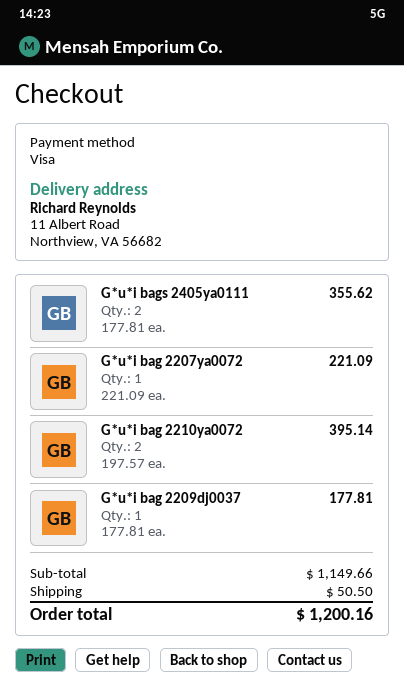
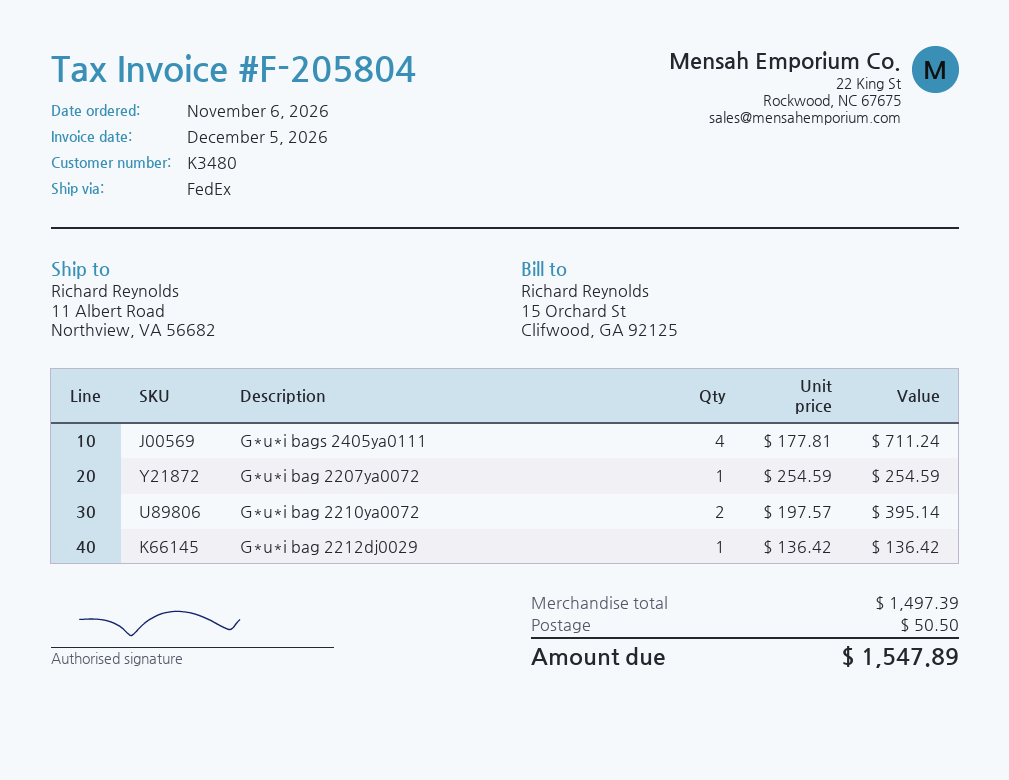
G*u*i bags 2405ya0111: 2 x 177.81 = 355.62 -> 4 x 177.81 = 711.24
G*u*i bag 2207ya0072: 1 x 221.09 = 221.09 -> 1 x 254.59 = 254.59
G*u*i bag 2209dj0037: 1 x 177.81 = 177.81 -> none
G*u*i bag 2212dj0029: none -> 1 x 136.42 = 136.42
subtotal: 1149.66 -> 1497.39
total: 1200.16 -> 1547.89

